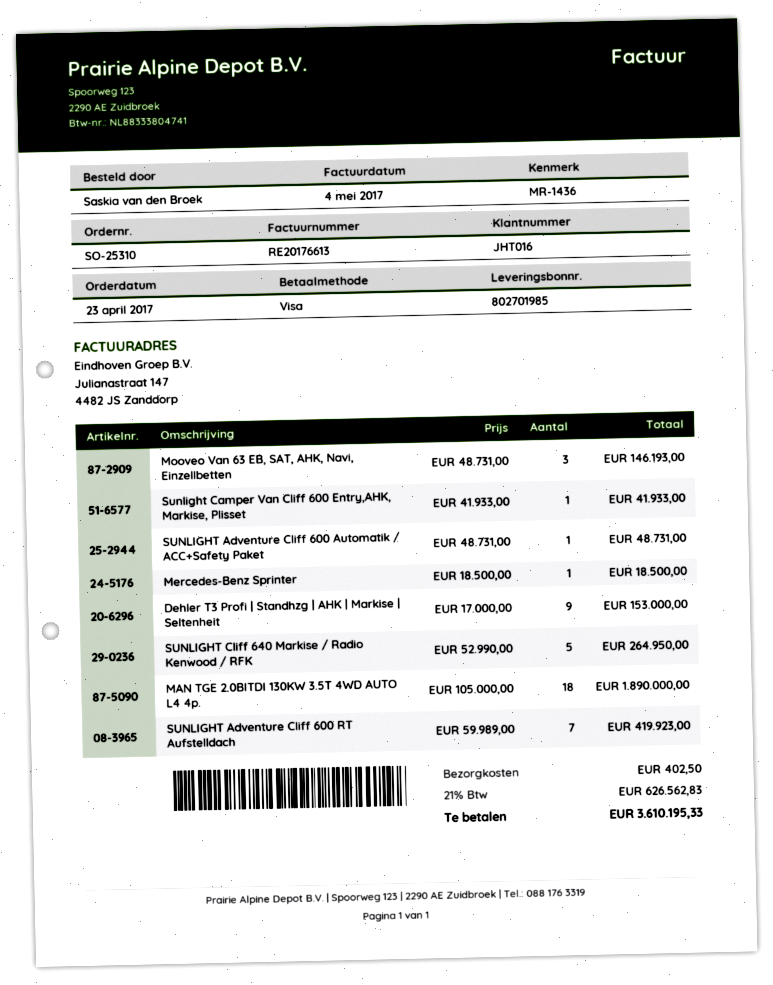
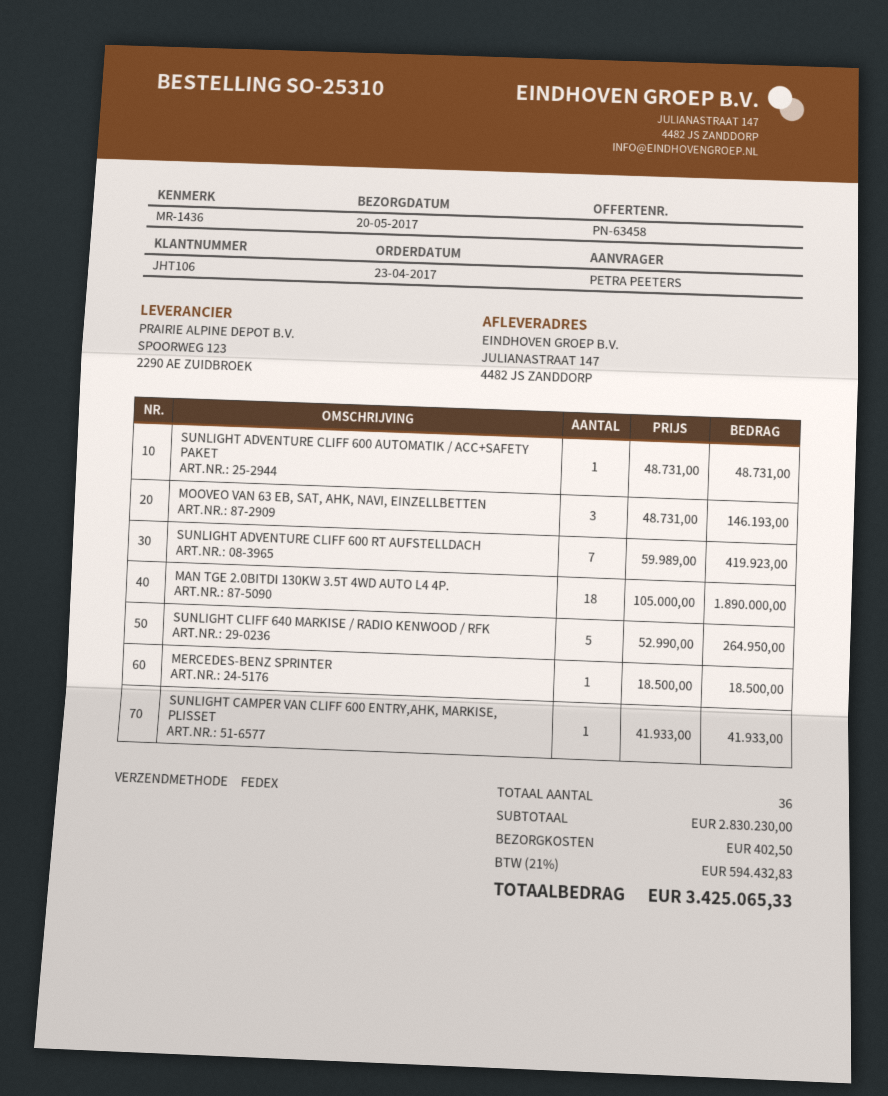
customer number: JHT016 -> JHT106
ordered by: Saskia van den Broek -> PETRA PEETERS
Dehler T3 Profi | Standhzg | AHK | Markise | Seltenheit: 9 x 17000.00 = 153000.00 -> none
tax: 21% = 626562.83 -> 21% = 594432.83
total: 3610195.33 -> 3425065.33

